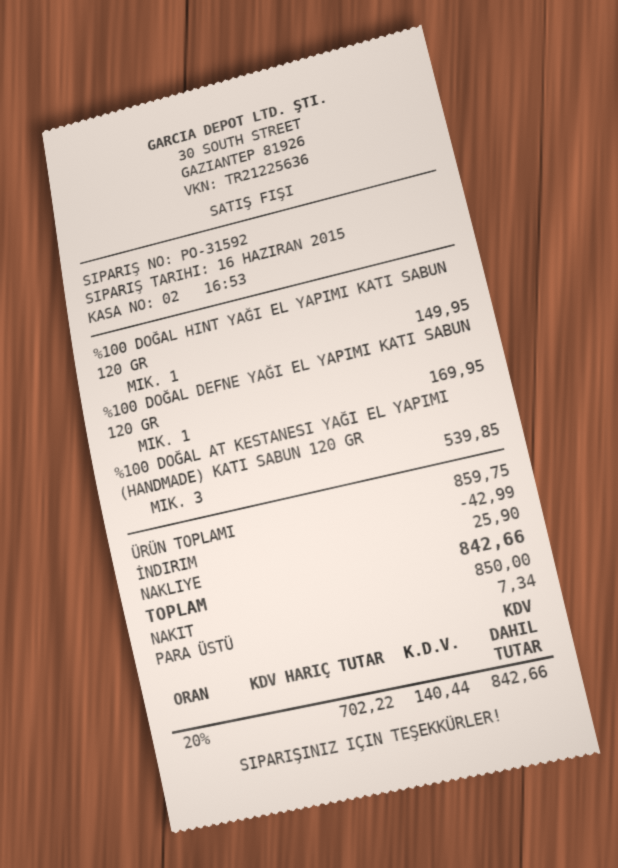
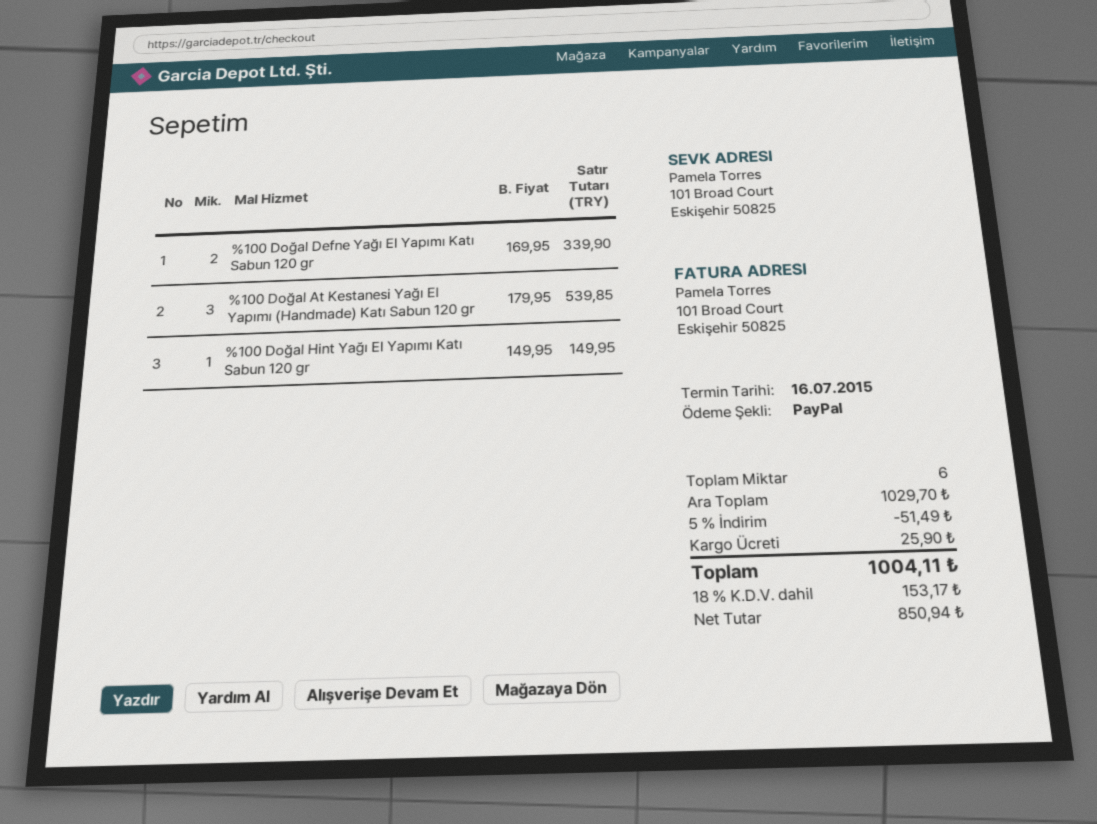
payment method: cash -> PayPal
%100 DOĞAL DEFNE YAĞI EL YAPIMI KATI SABUN 120 GR: 1 for 169.95 -> 2 for 339.90
subtotal: 859.75 -> 1029.70
discount: 42.99 -> 51.49
net: 702.22 -> 850.94
tax: 20% = 140.44 -> 18% = 153.17
total: 842.66 -> 1004.11

